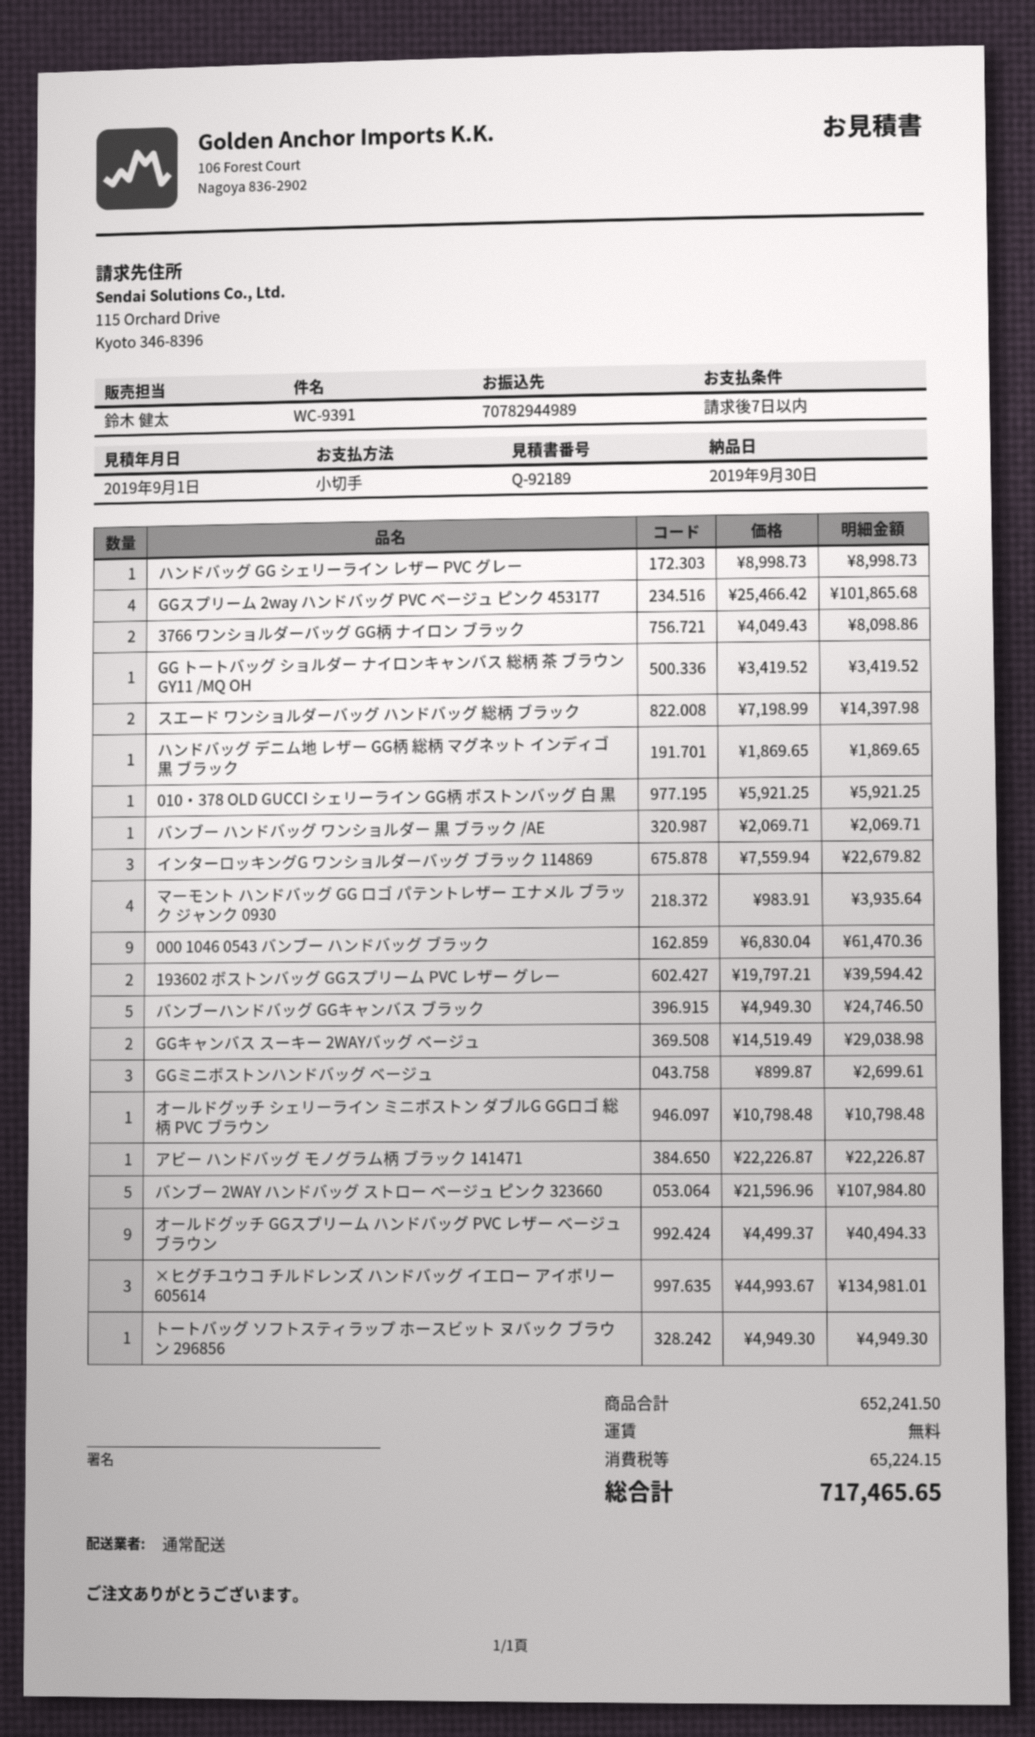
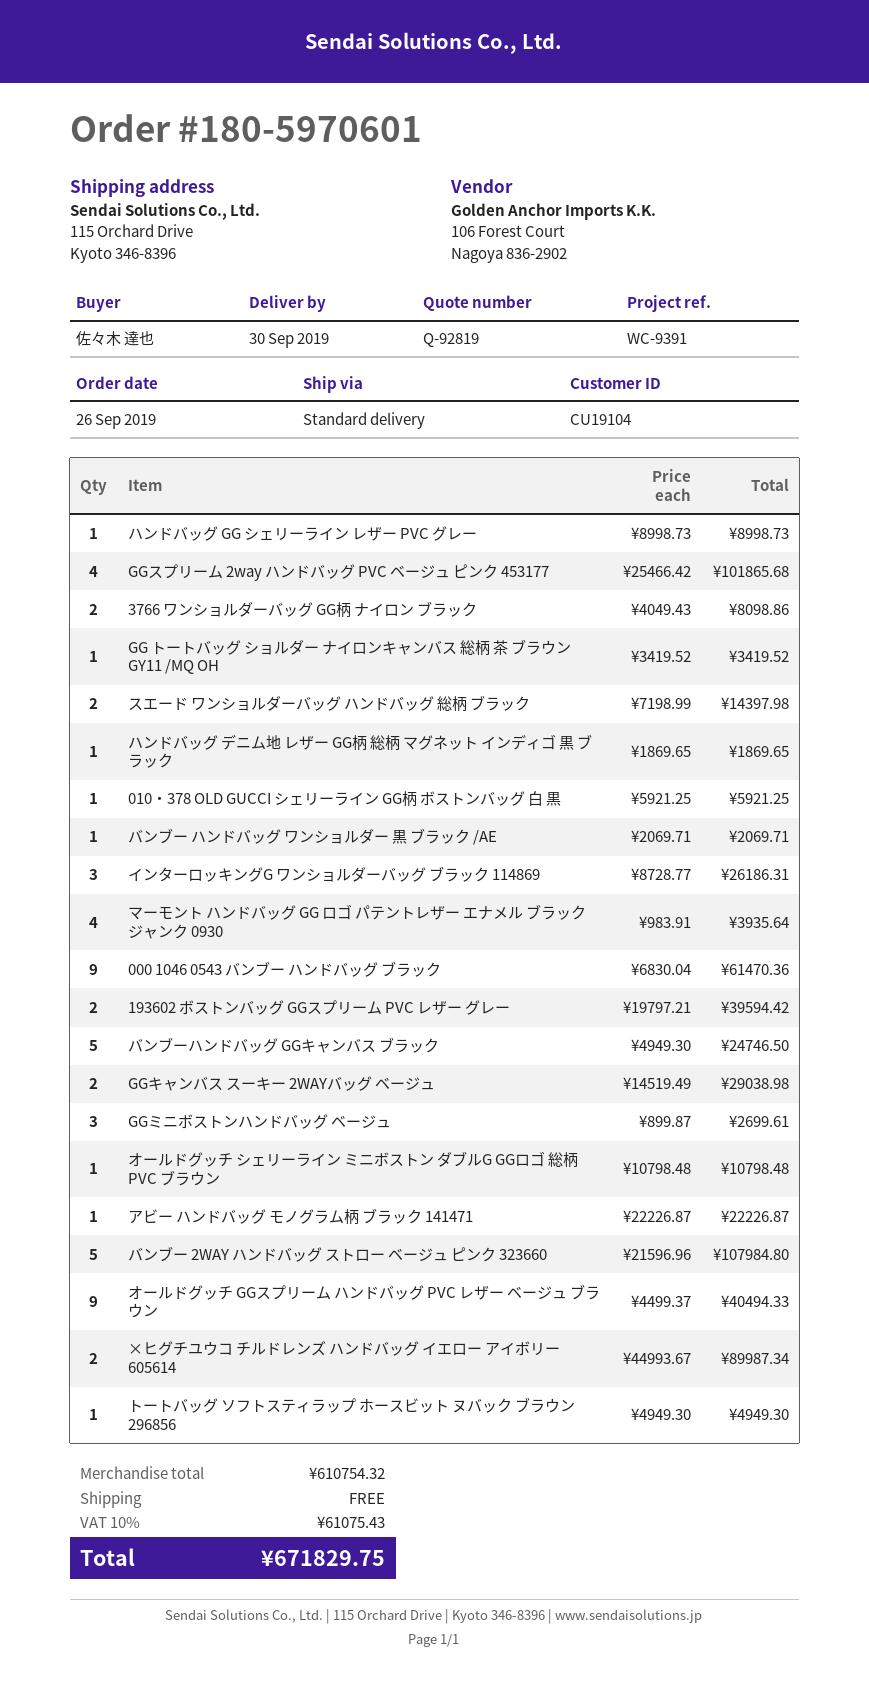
quote number: Q-92189 -> Q-92819
インターロッキングG ワンショルダーバッグ ブラック 114869: 3 x 7559.94 = 22679.82 -> 3 x 8728.77 = 26186.31
×ヒグチユウコ チルドレンズ ハンドバッグ イエロー アイボリー 605614: 3 x 44993.67 = 134981.01 -> 2 x 44993.67 = 89987.34
subtotal: 652241.50 -> 610754.32
tax: 65224.15 -> 61075.43
total: 717465.65 -> 671829.75

